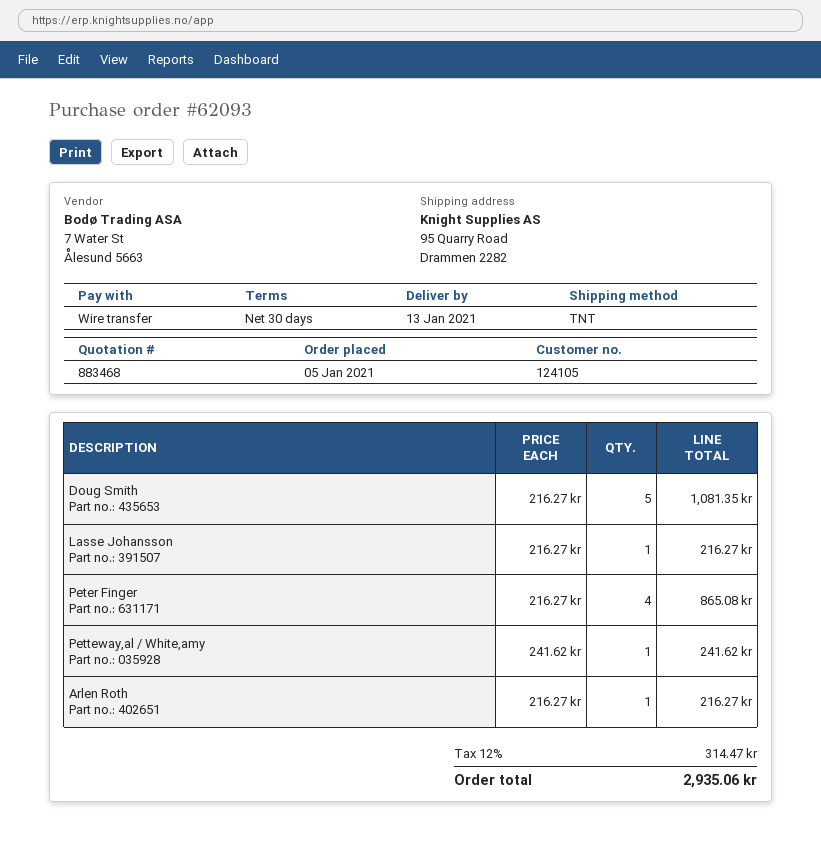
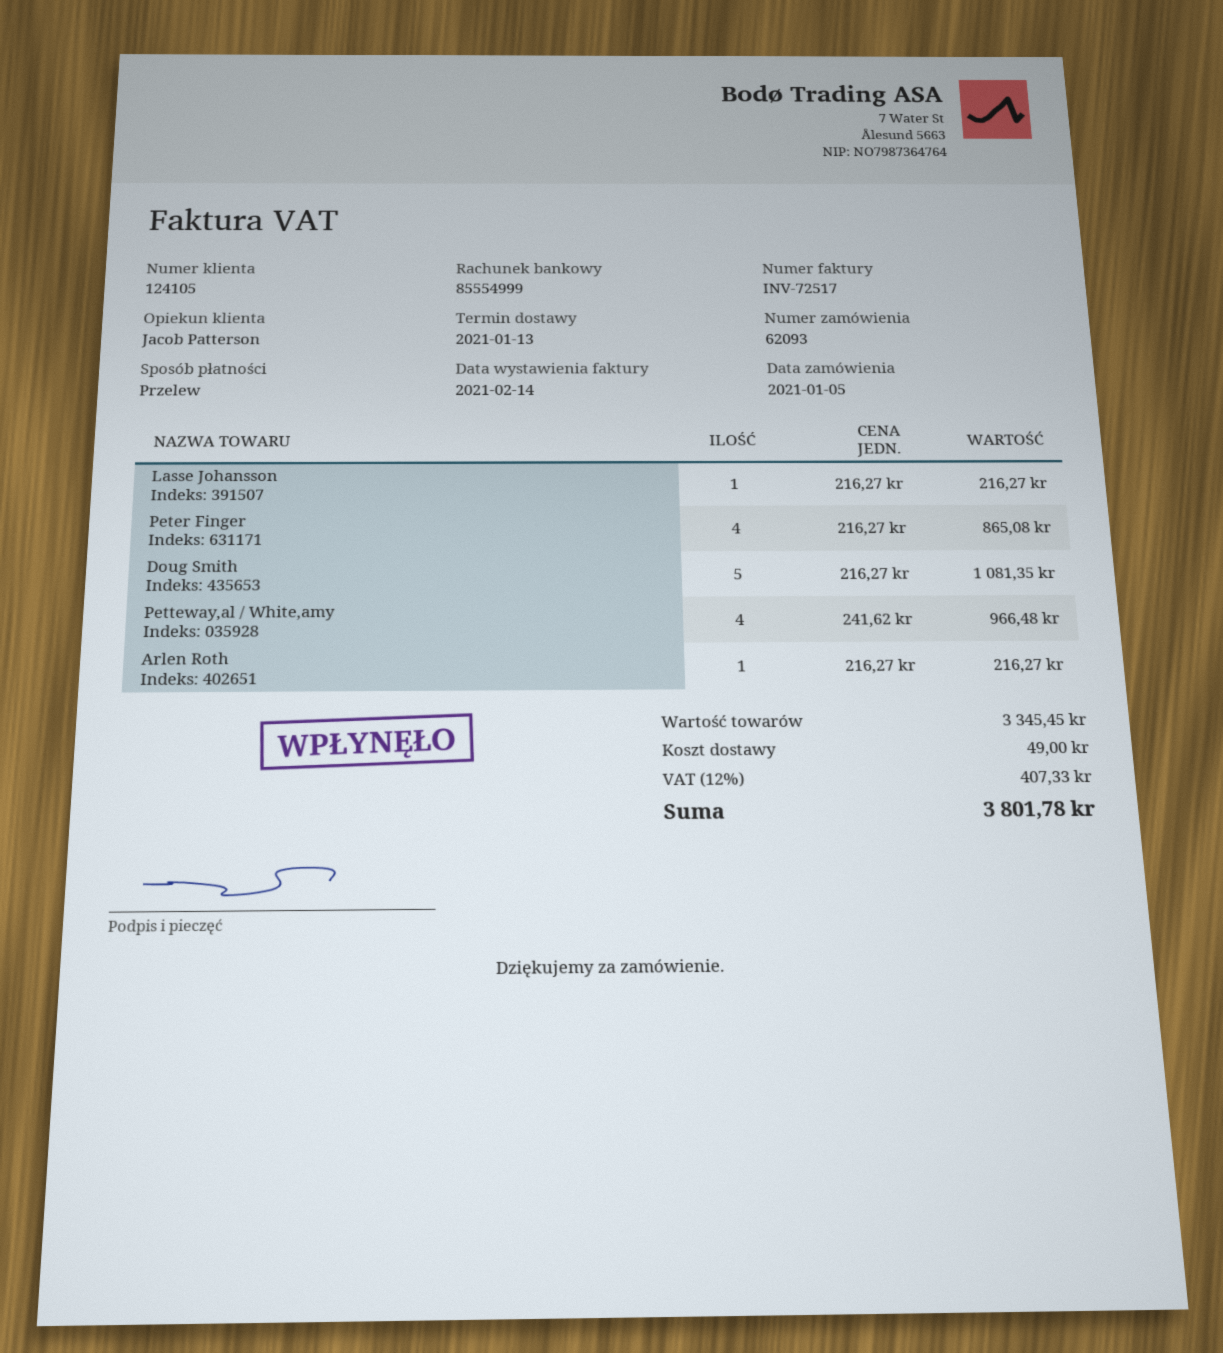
Petteway,al / White,amy: 1 x 241.62 = 241.62 -> 4 x 241.62 = 966.48
shipping: none -> 49.00
tax: 12% = 314.47 -> 12% = 407.33
total: 2935.06 -> 3801.78

